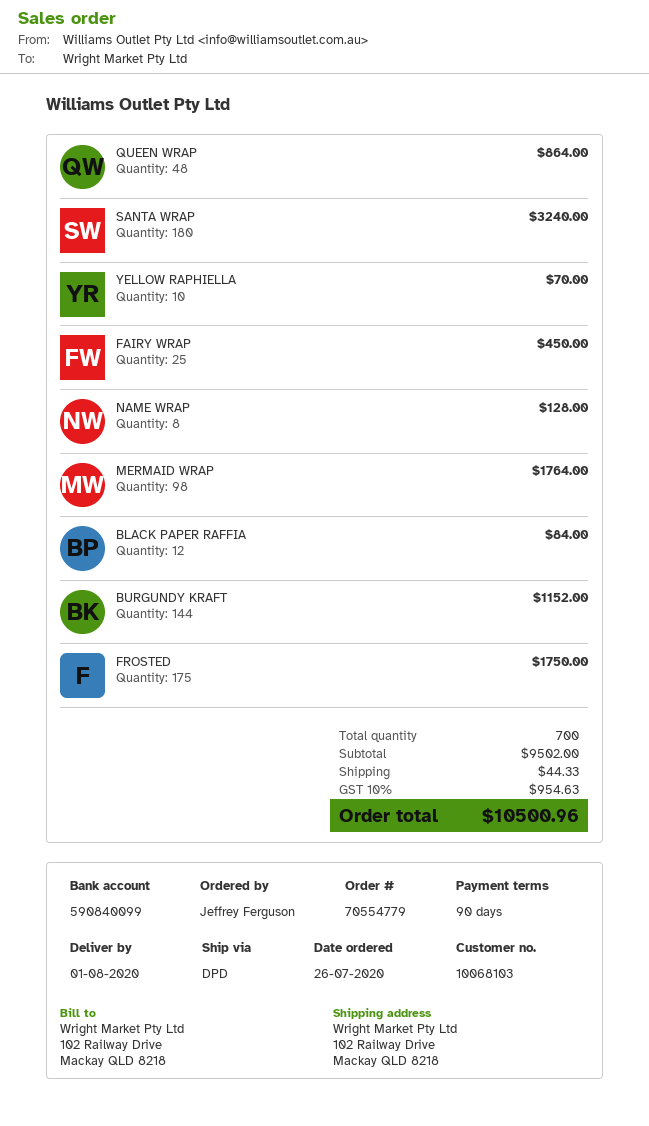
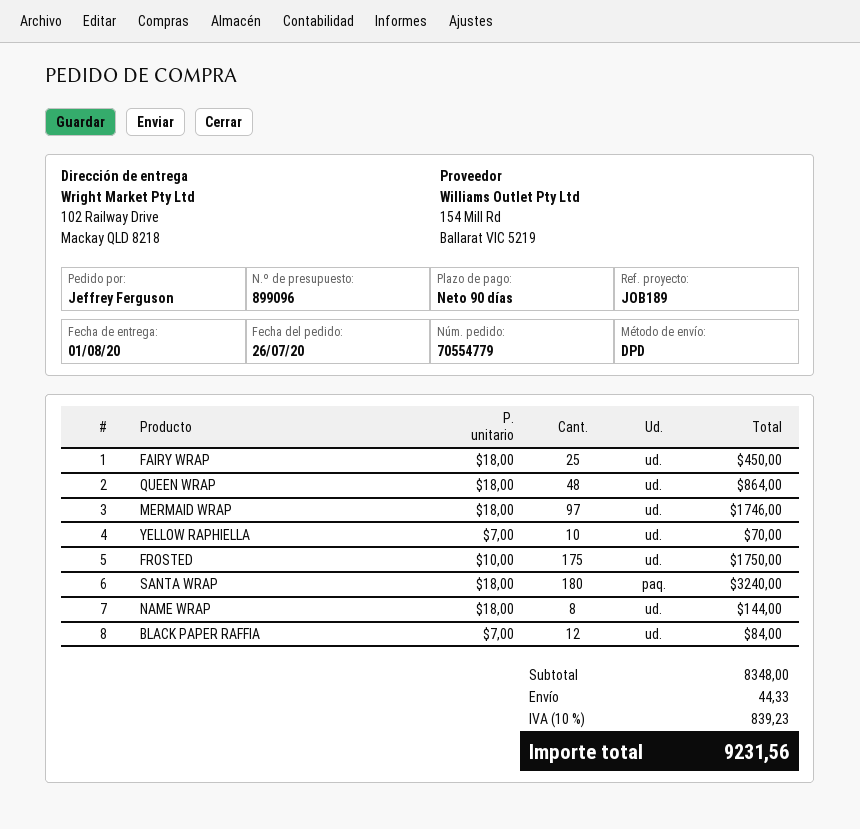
NAME WRAP: 8 for 128.00 -> 8 for 144.00
MERMAID WRAP: 98 for 1764.00 -> 97 for 1746.00
BURGUNDY KRAFT: 144 for 1152.00 -> none
subtotal: 9502.00 -> 8348.00
tax: 10% = 954.63 -> 10% = 839.23
total: 10500.96 -> 9231.56

